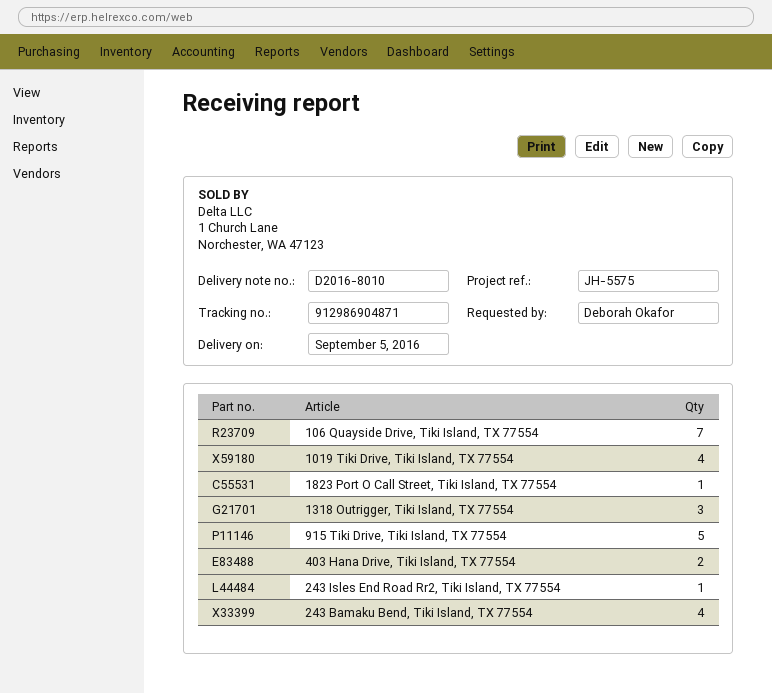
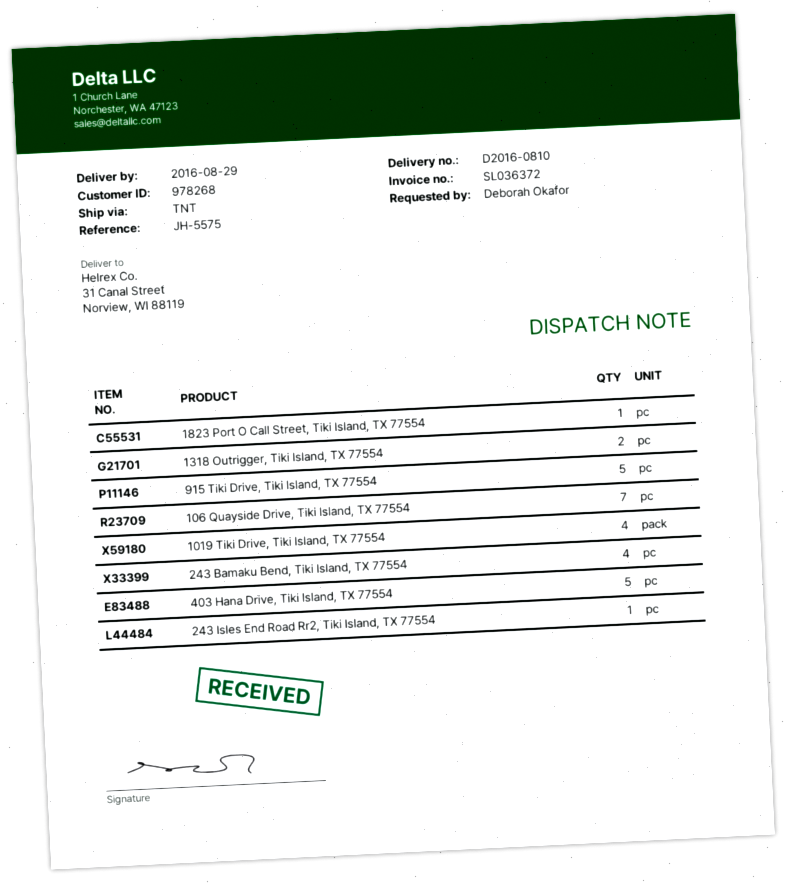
delivery note number: D2016-8010 -> D2016-0810
delivery date: 2016-09-05 -> 2016-08-29
1318 Outrigger, Tiki Island, TX 77554: 3 -> 2
403 Hana Drive, Tiki Island, TX 77554: 2 -> 5

